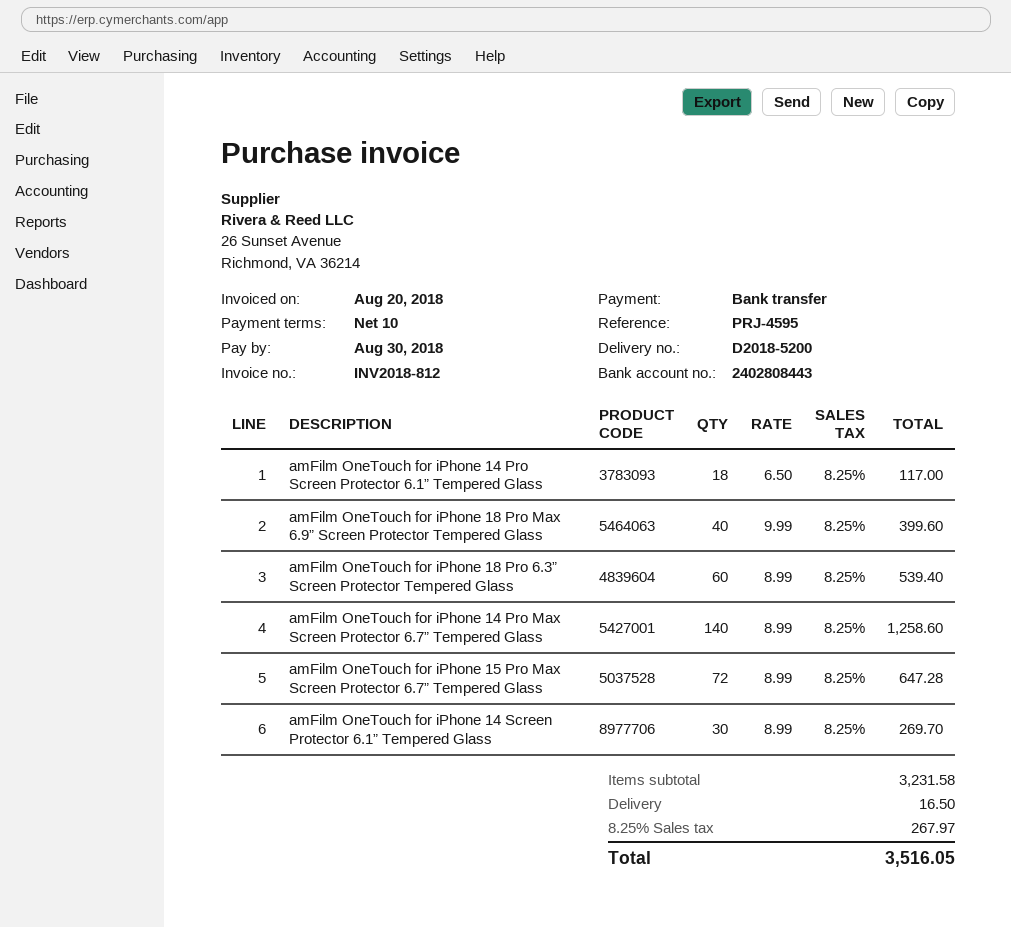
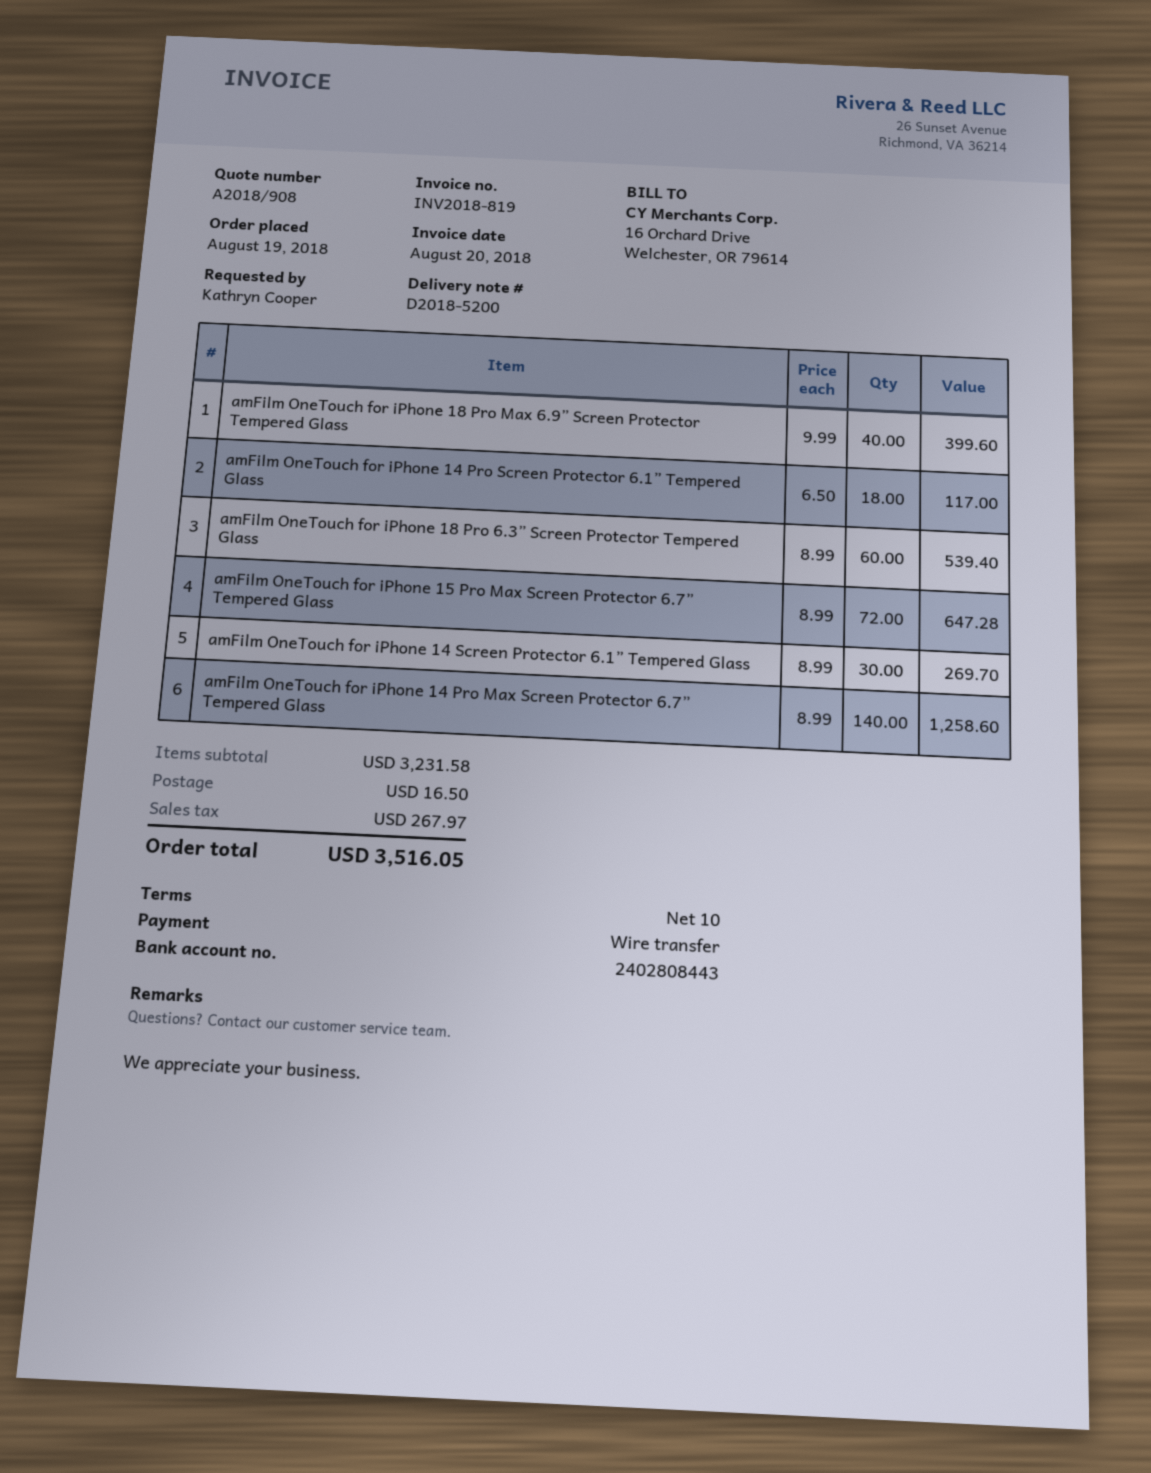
invoice number: INV2018-812 -> INV2018-819

